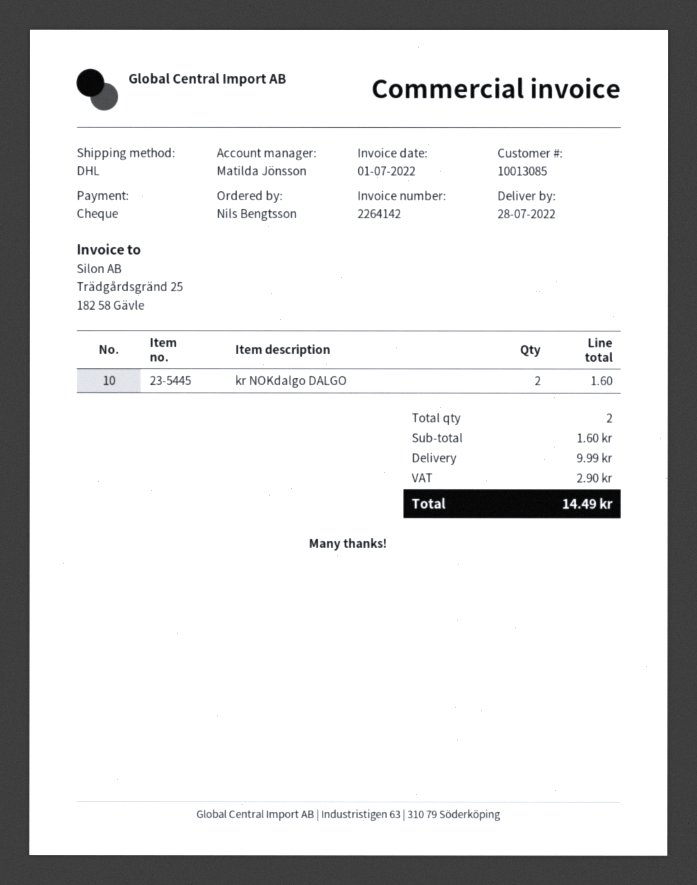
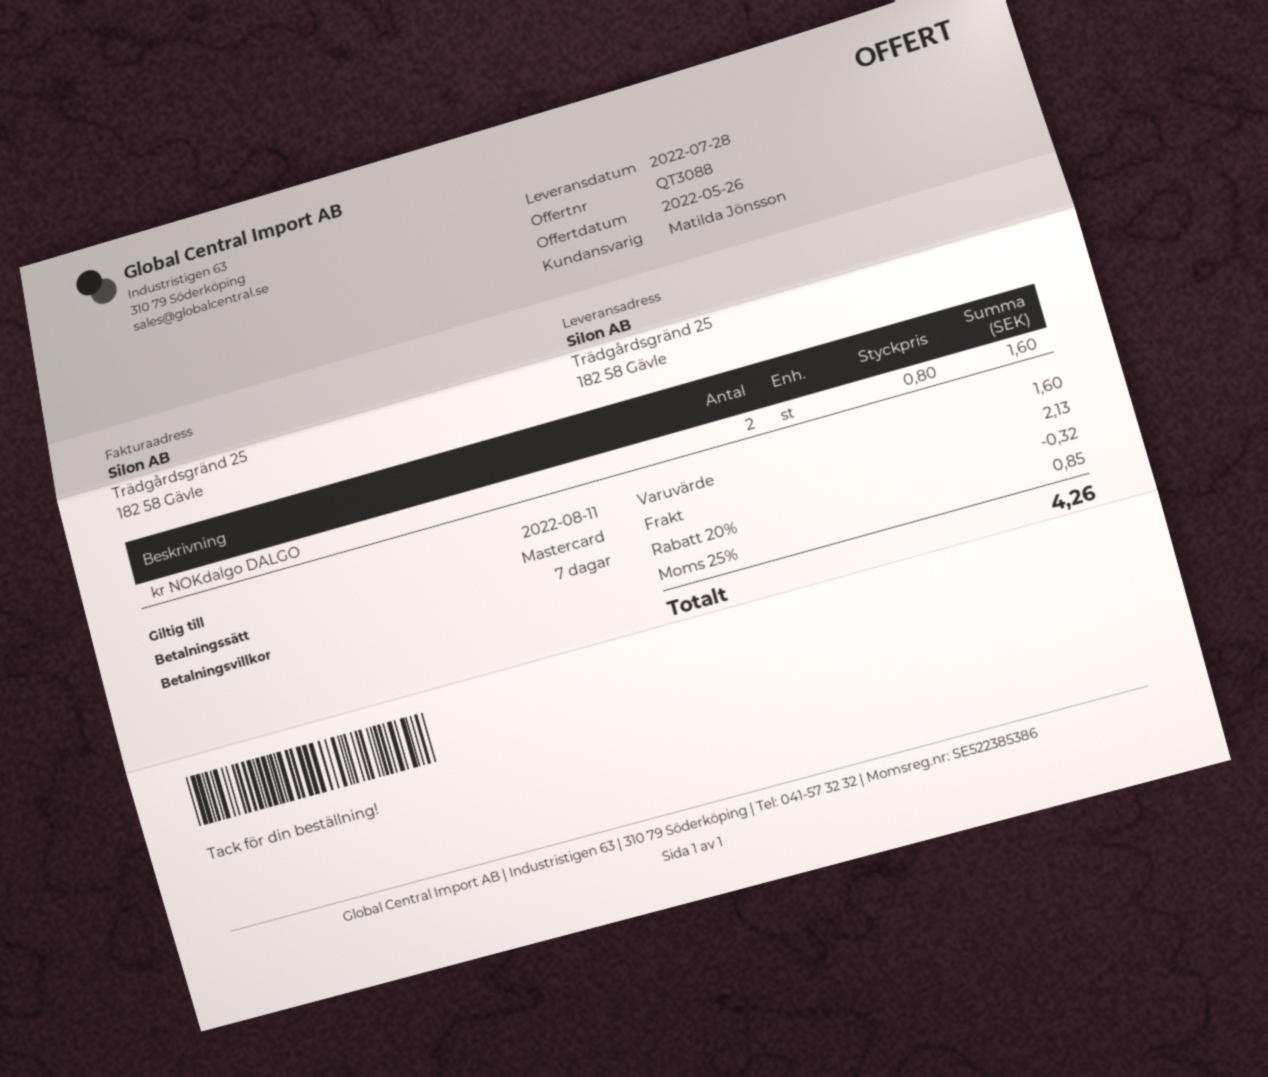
payment method: cheque -> Mastercard
discount: none -> 20% = 0.32
shipping: 9.99 -> 2.13
tax: 2.90 -> 0.85
total: 14.49 -> 4.26

